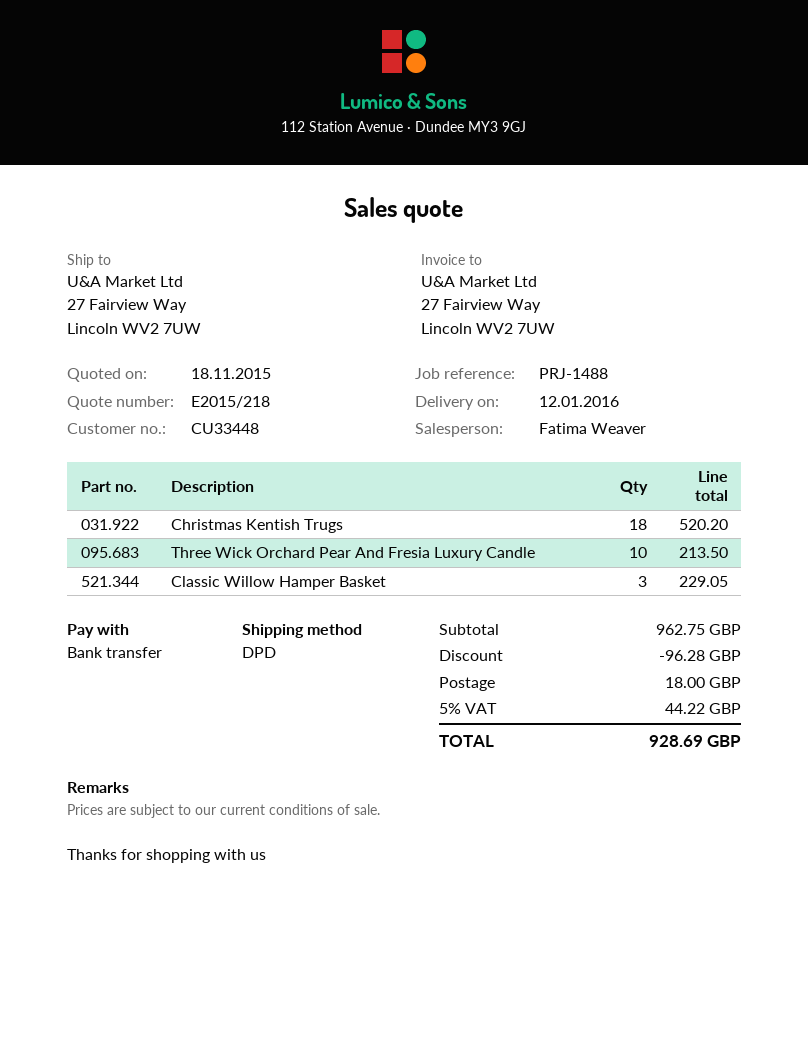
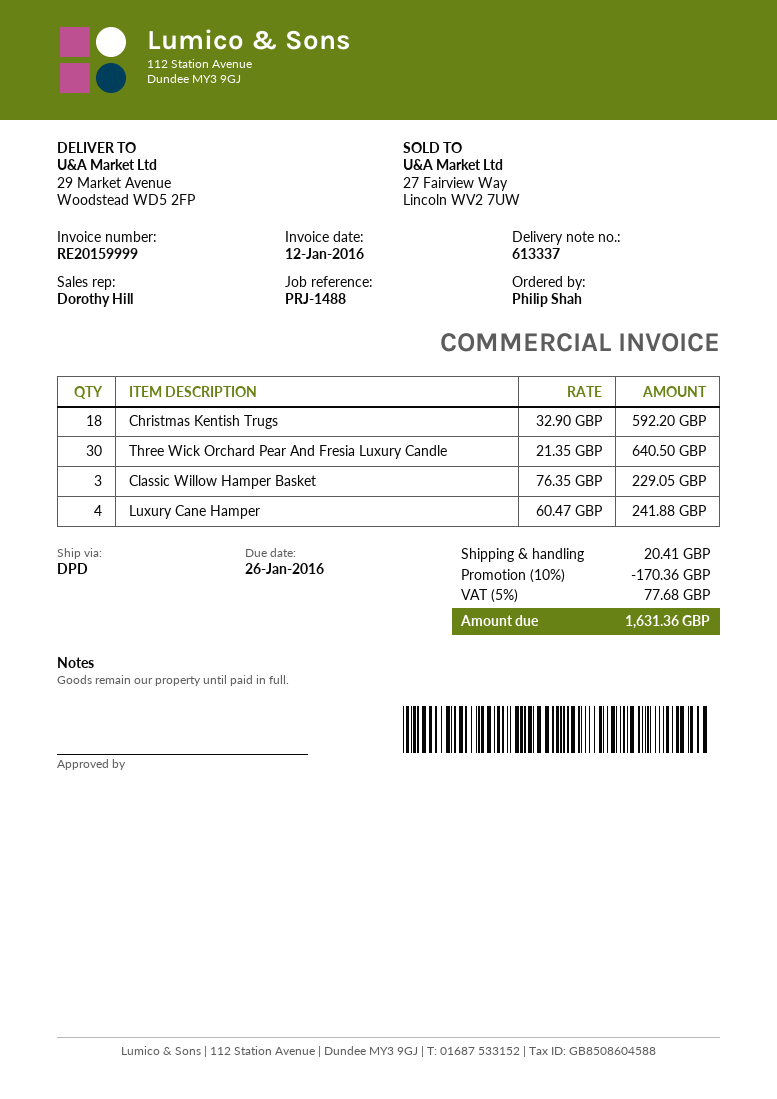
sales rep: Fatima Weaver -> Dorothy Hill
ship to: 27 Fairview Way, Lincoln WV2 7UW -> 29 Market Avenue, Woodstead WD5 2FP
Christmas Kentish Trugs: 18 for 520.20 -> 18 for 592.20
Three Wick Orchard Pear And Fresia Luxury Candle: 10 for 213.50 -> 30 for 640.50
Luxury Cane Hamper: none -> 4 for 241.88
discount: 96.28 -> 170.36
shipping: 18.00 -> 20.41
tax: 5% = 44.22 -> 5% = 77.68
total: 928.69 -> 1631.36

